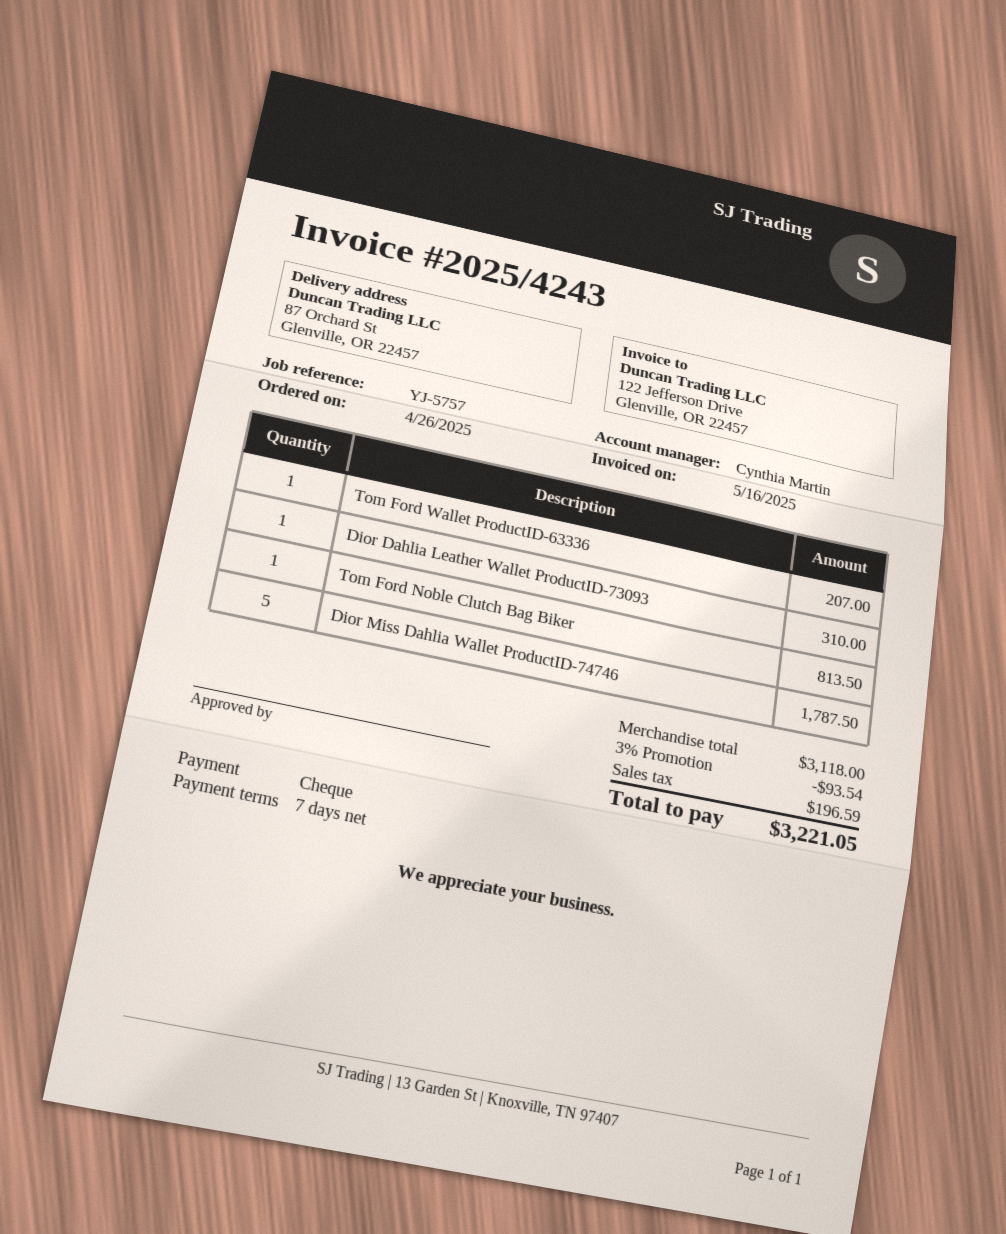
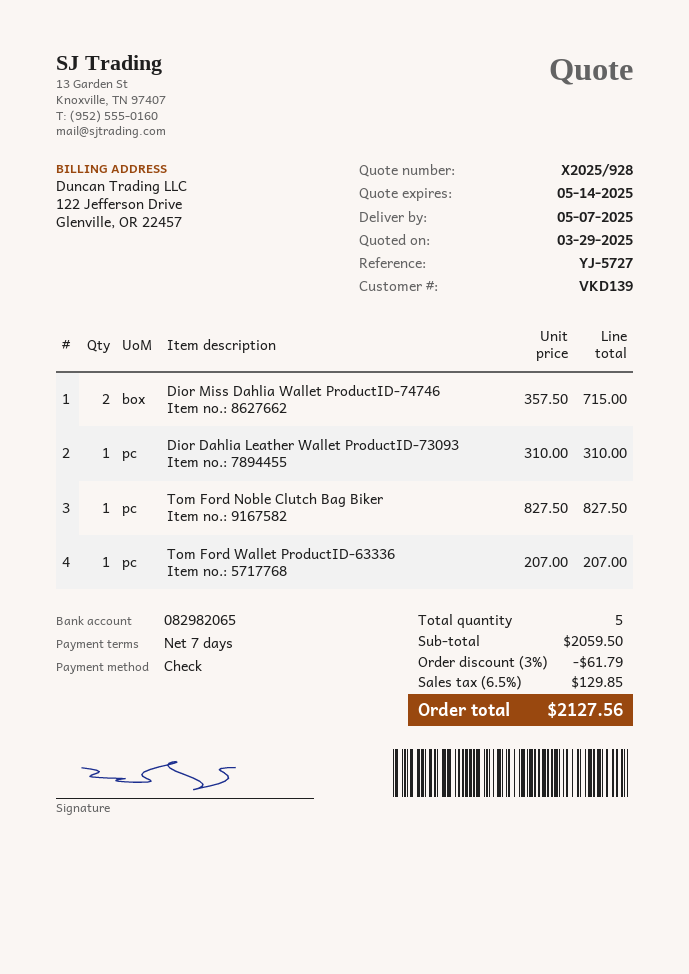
reference: YJ-5757 -> YJ-5727
Tom Ford Noble Clutch Bag Biker: 1 for 813.50 -> 1 for 827.50
Dior Miss Dahlia Wallet ProductID-74746: 5 for 1787.50 -> 2 for 715.00
subtotal: 3118.00 -> 2059.50
discount: 3% = 93.54 -> 3% = 61.79
tax: 196.59 -> 129.85
total: 3221.05 -> 2127.56

